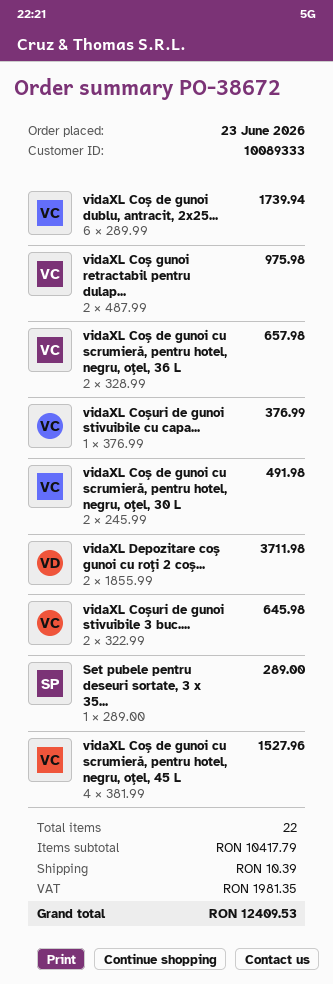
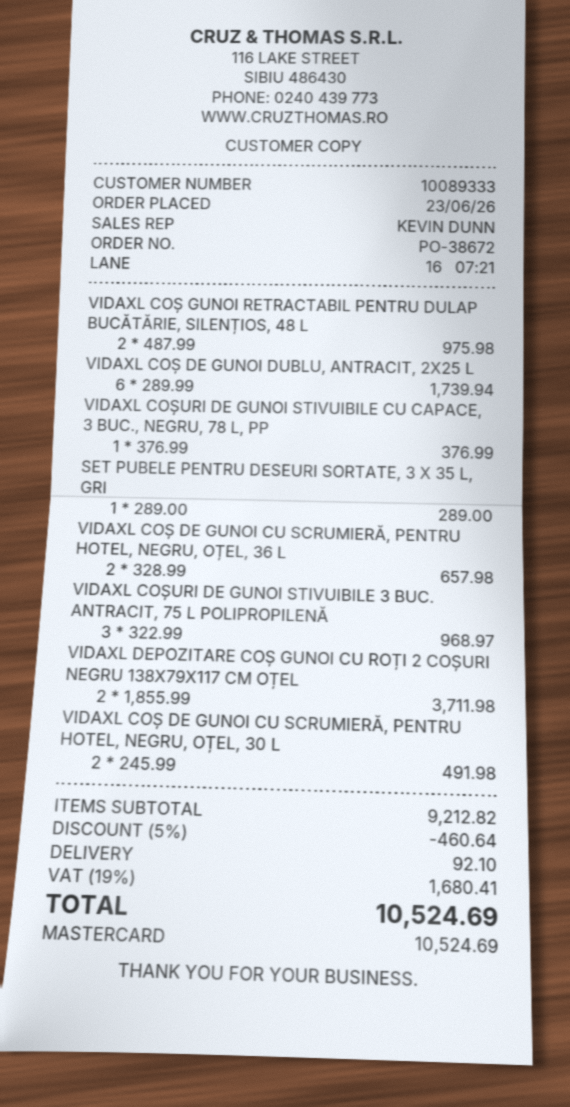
vidaXL Coșuri de gunoi stivuibile 3 buc....: 2 x 322.99 = 645.98 -> 3 x 322.99 = 968.97
vidaXL Coș de gunoi cu scrumieră, pentru hotel, negru, oțel, 45 L: 4 x 381.99 = 1527.96 -> none
subtotal: 10417.79 -> 9212.82
discount: none -> 5% = 460.64
shipping: 10.39 -> 92.10
tax: 1981.35 -> 1680.41
total: 12409.53 -> 10524.69

